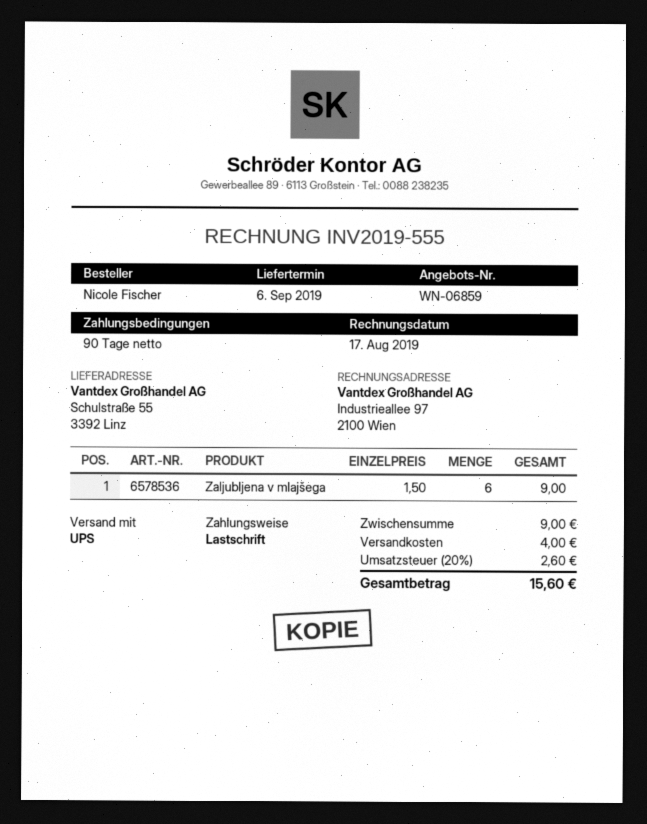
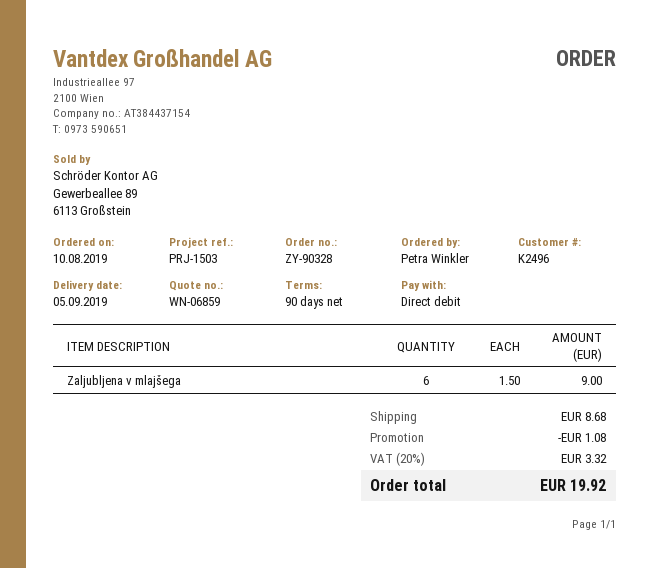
delivery date: 2019-09-06 -> 2019-09-05
ordered by: Nicole Fischer -> Petra Winkler
discount: none -> 1.08
shipping: 4.00 -> 8.68
tax: 20% = 2.60 -> 20% = 3.32
total: 15.60 -> 19.92

